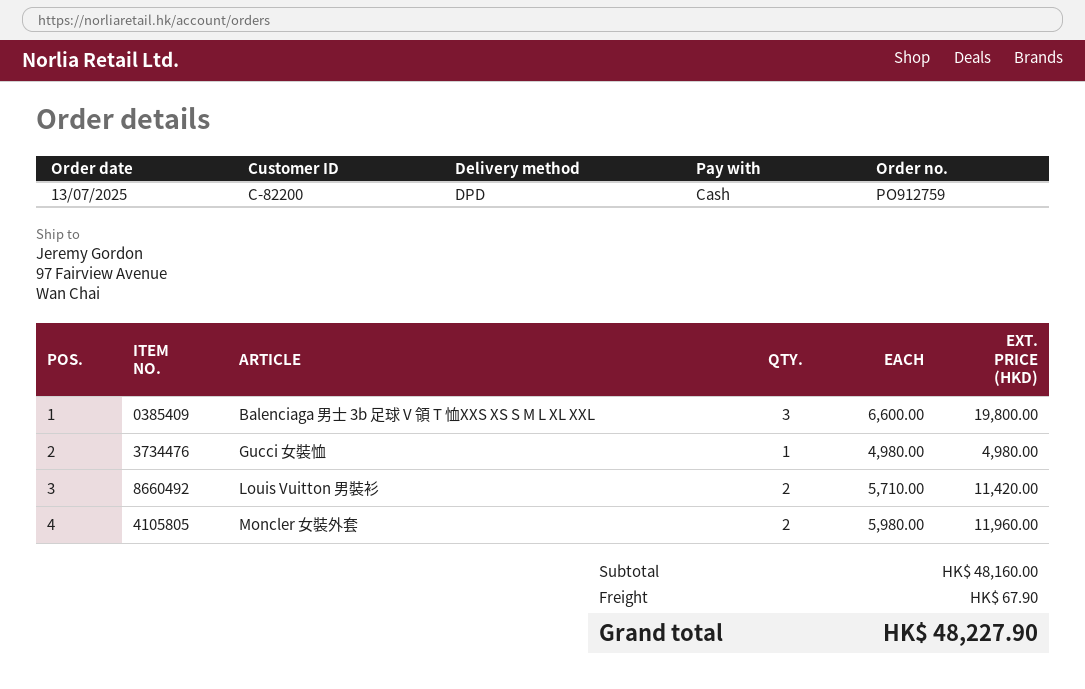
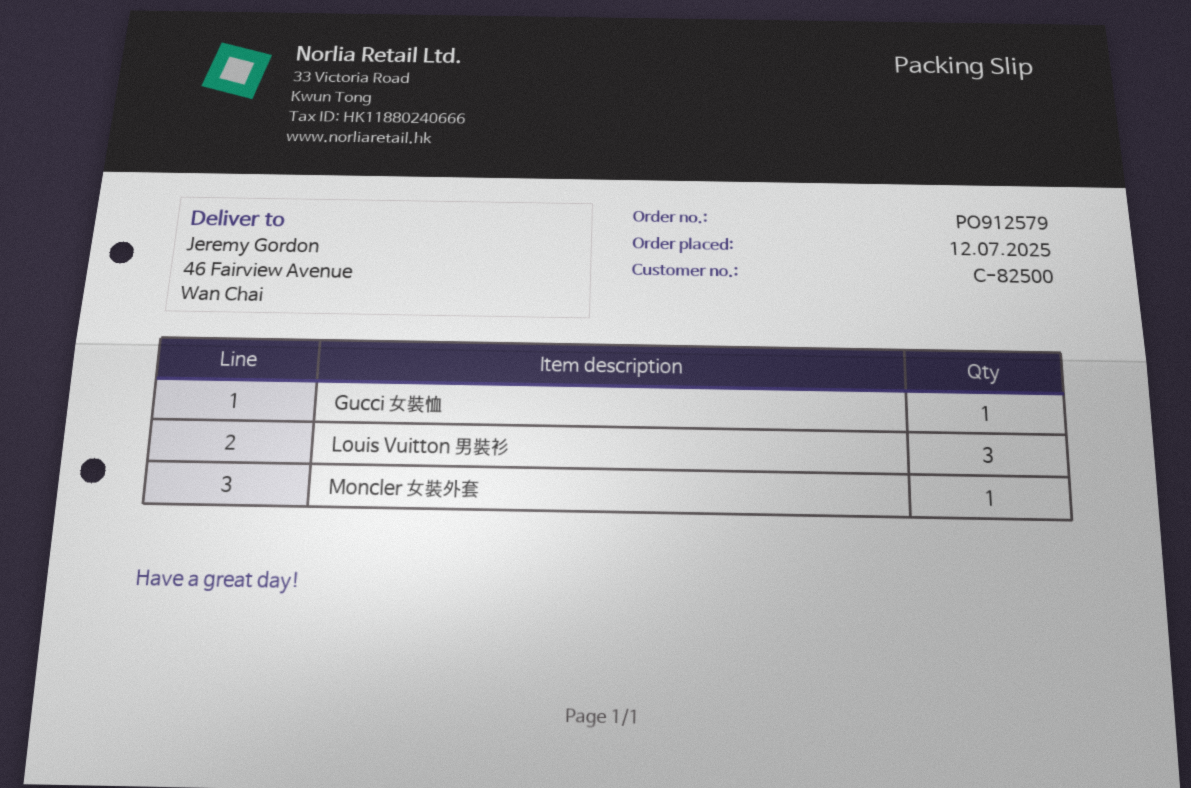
order number: PO912759 -> PO912579
order date: 2025-07-13 -> 2025-07-12
customer number: C-82200 -> C-82500
ship to: 97 Fairview Avenue, Wan Chai -> 46 Fairview Avenue, Wan Chai
Balenciaga 男士 3b 足球 V 領 T 恤XXS XS S M L XL XXL: 3 -> none
Louis Vuitton 男裝衫: 2 -> 3
Moncler 女裝外套: 2 -> 1

